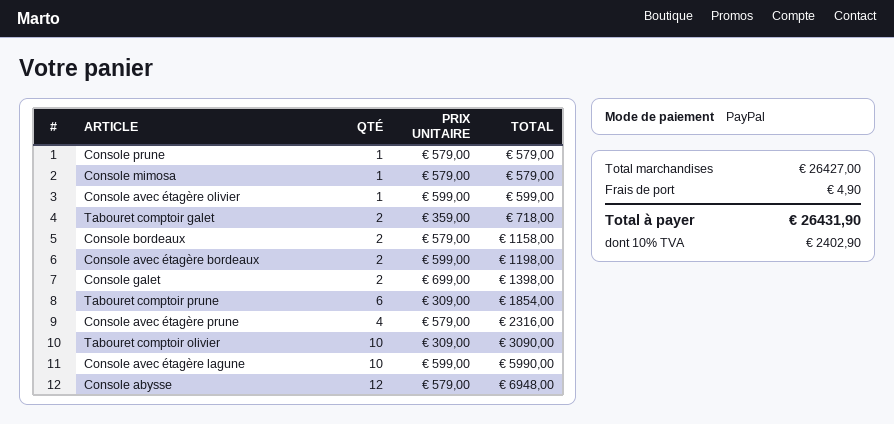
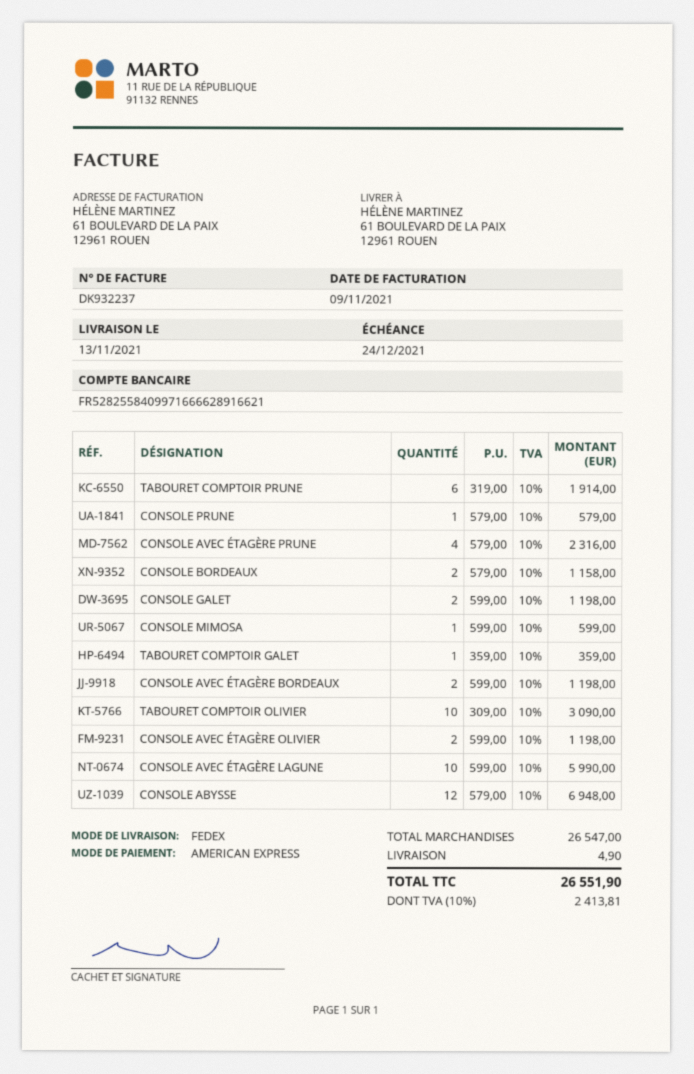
payment method: PayPal -> American Express
Console mimosa: 1 x 579.00 = 579.00 -> 1 x 599.00 = 599.00
Console avec étagère olivier: 1 x 599.00 = 599.00 -> 2 x 599.00 = 1198.00
Tabouret comptoir galet: 2 x 359.00 = 718.00 -> 1 x 359.00 = 359.00
Console galet: 2 x 699.00 = 1398.00 -> 2 x 599.00 = 1198.00
Tabouret comptoir prune: 6 x 309.00 = 1854.00 -> 6 x 319.00 = 1914.00
subtotal: 26427.00 -> 26547.00
tax: 10% = 2402.90 -> 10% = 2413.81
total: 26431.90 -> 26551.90

